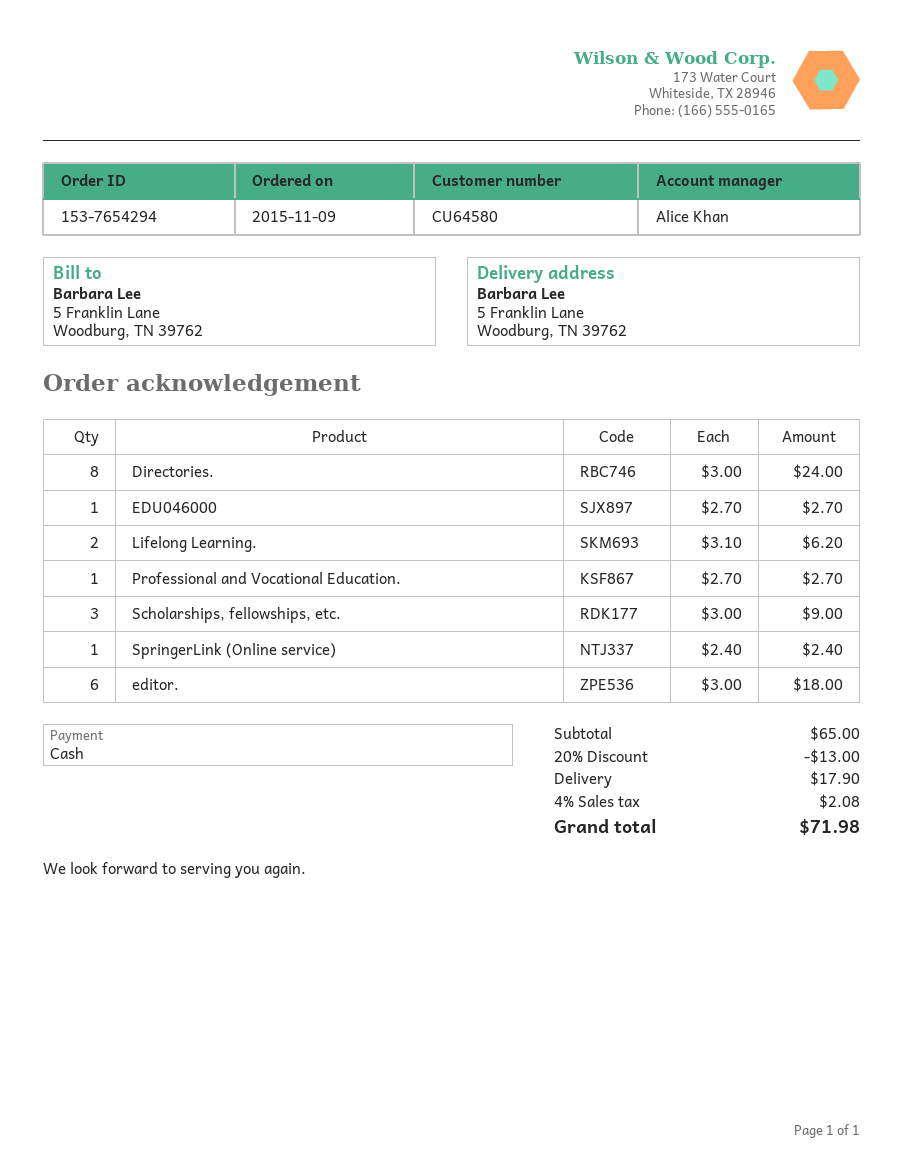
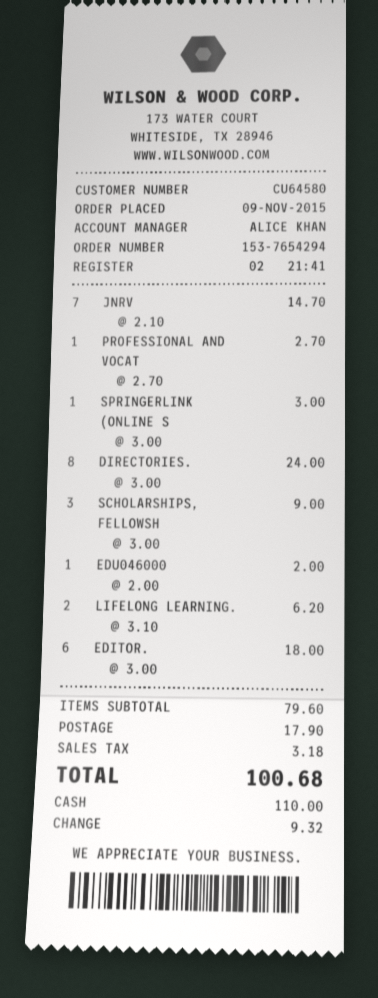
EDU046000: 1 x 2.70 = 2.70 -> 1 x 2.00 = 2.00
SpringerLink (Online service): 1 x 2.40 = 2.40 -> 1 x 3.00 = 3.00
JNRV: none -> 7 x 2.10 = 14.70
subtotal: 65.00 -> 79.60
discount: 20% = 13.00 -> none
tax: 2.08 -> 3.18
total: 71.98 -> 100.68

